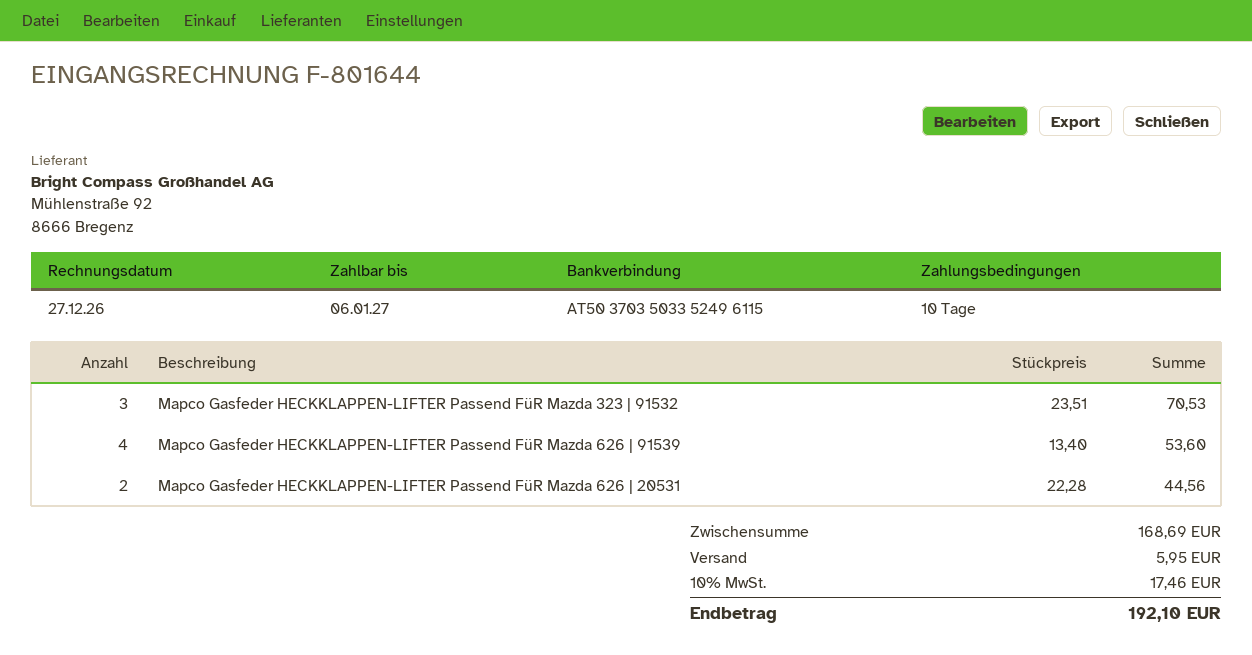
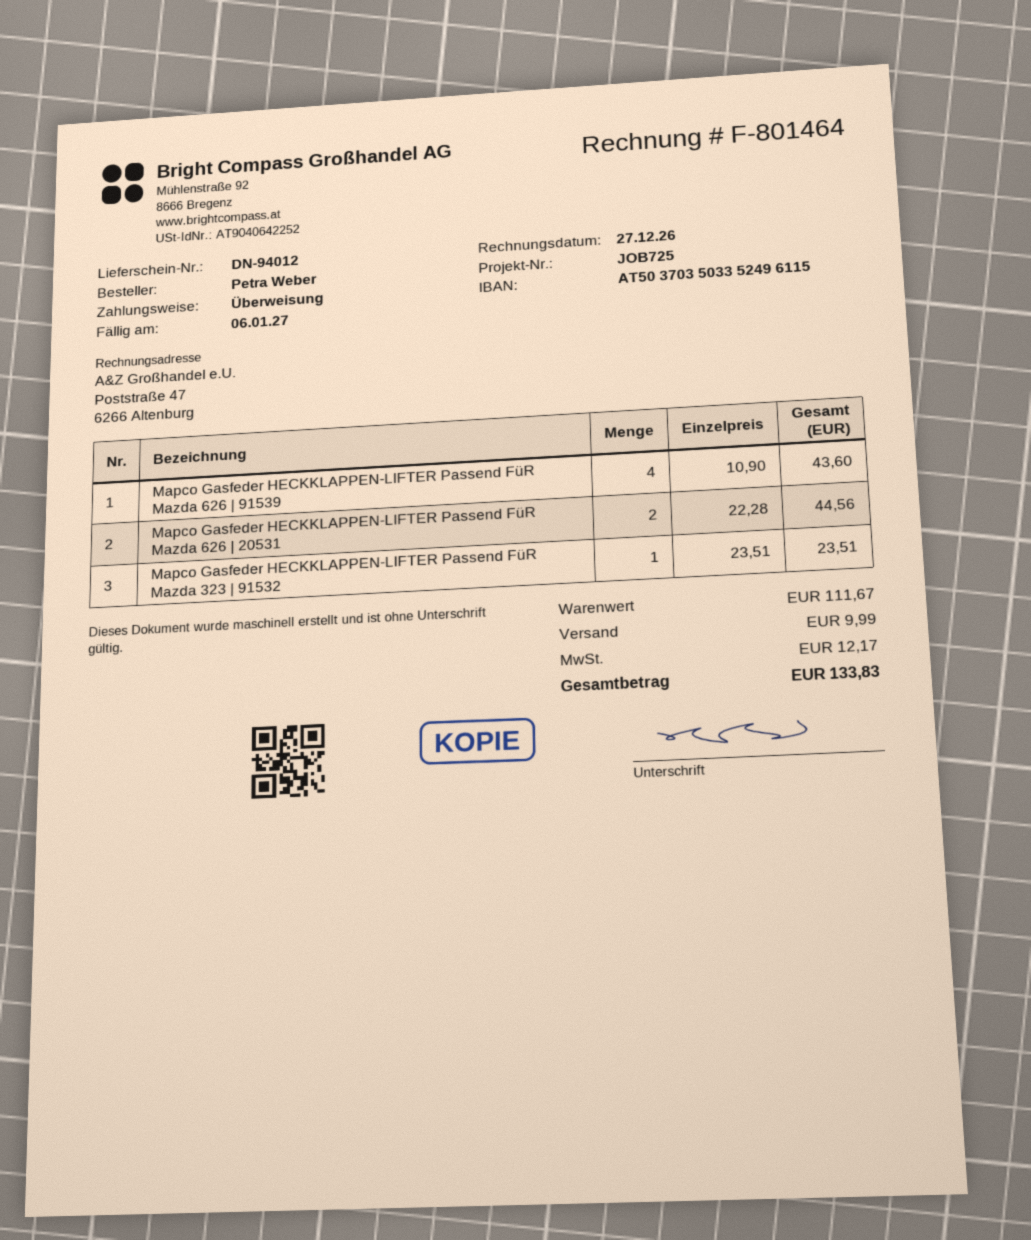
invoice number: F-801644 -> F-801464
Mapco Gasfeder HECKKLAPPEN-LIFTER Passend FüR Mazda 323 | 91532: 3 x 23.51 = 70.53 -> 1 x 23.51 = 23.51
Mapco Gasfeder HECKKLAPPEN-LIFTER Passend FüR Mazda 626 | 91539: 4 x 13.40 = 53.60 -> 4 x 10.90 = 43.60
subtotal: 168.69 -> 111.67
shipping: 5.95 -> 9.99
tax: 17.46 -> 12.17
total: 192.10 -> 133.83

